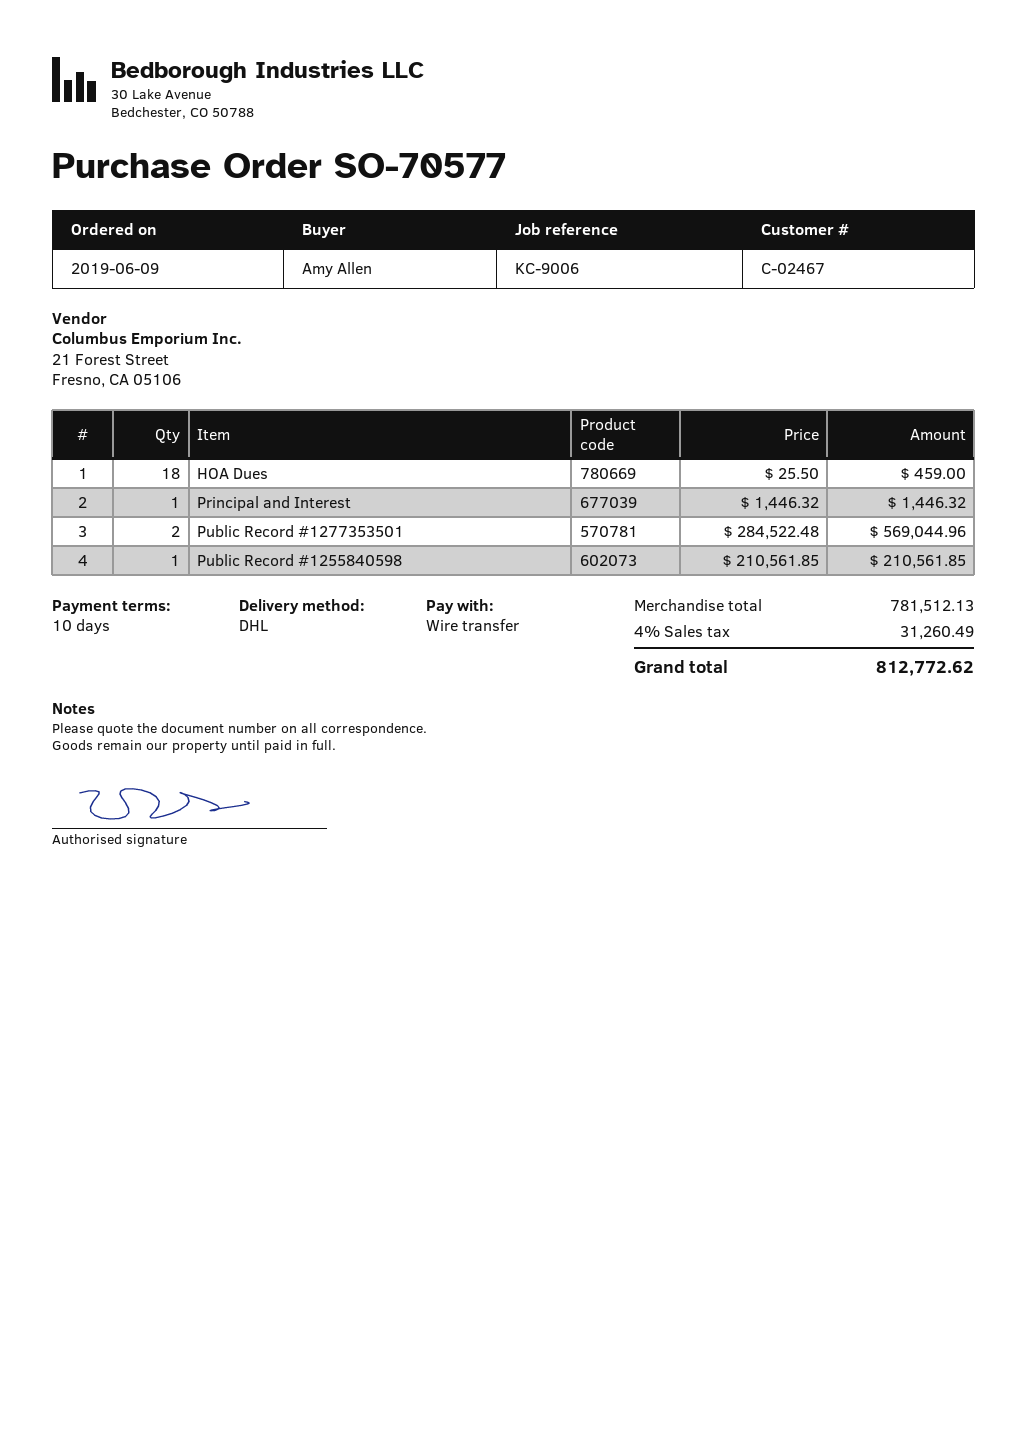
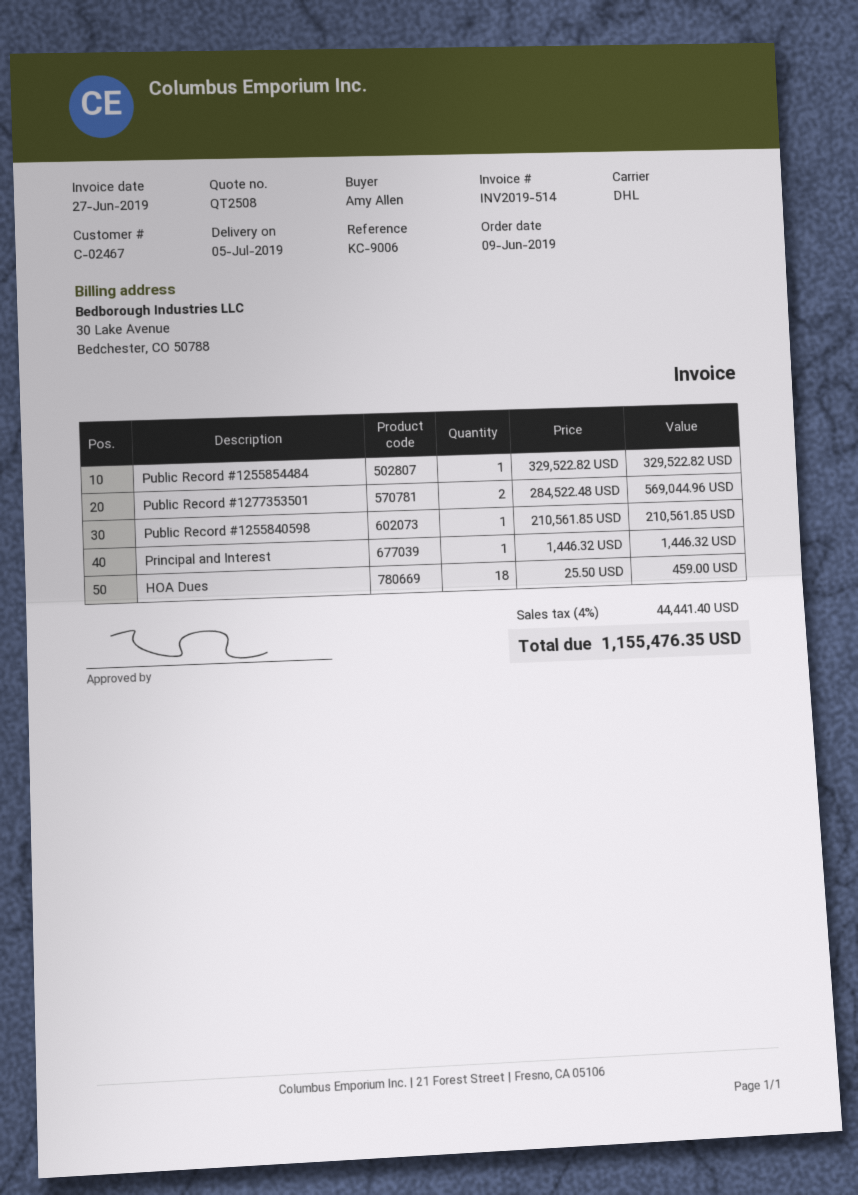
Public Record #1255854484: none -> 1 x 329522.82 = 329522.82
tax: 4% = 31260.49 -> 4% = 44441.40
total: 812772.62 -> 1155476.35

